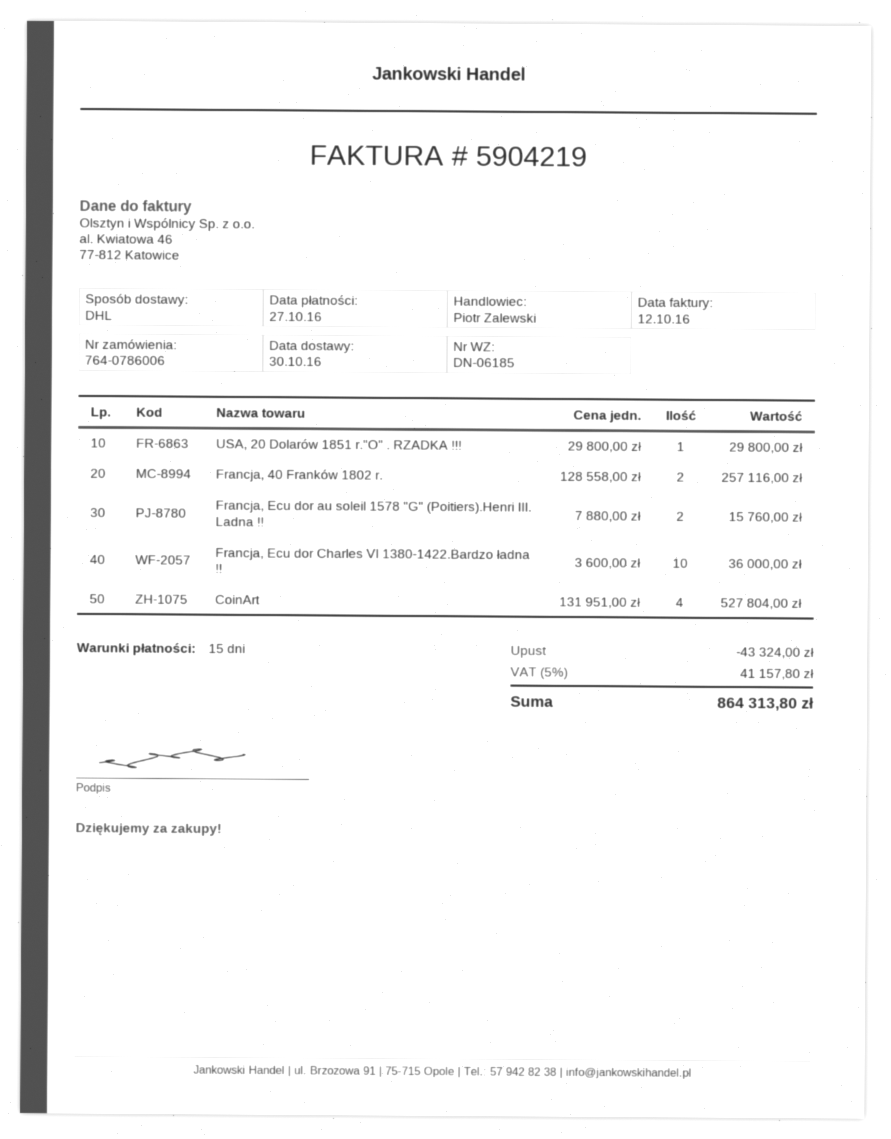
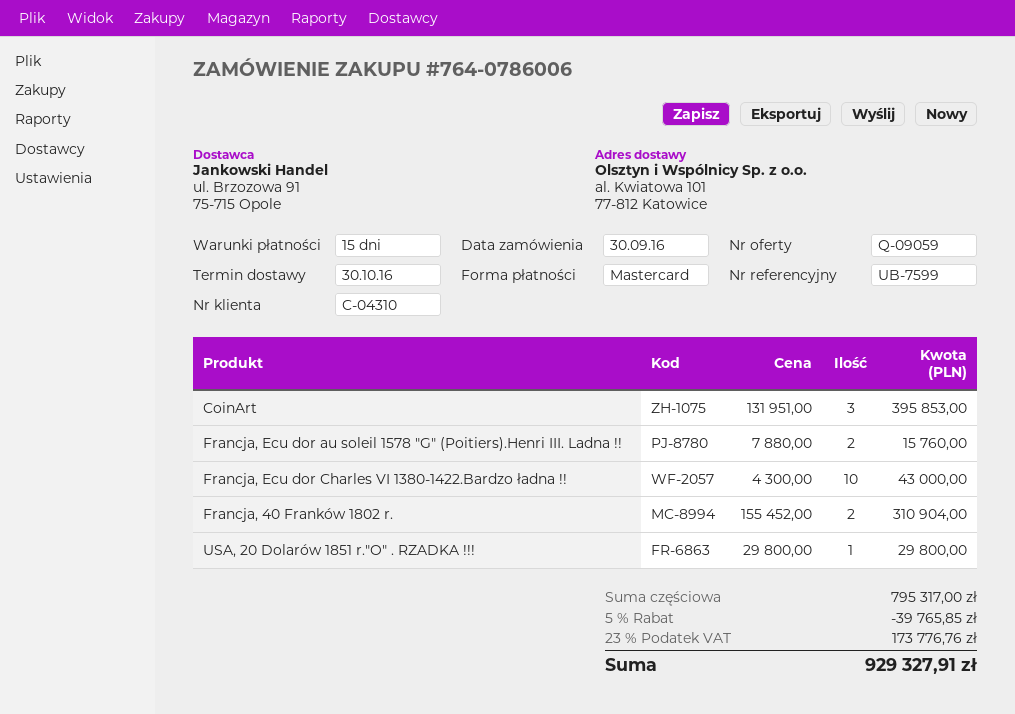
Francja, 40 Franków 1802 r.: 2 x 128558.00 = 257116.00 -> 2 x 155452.00 = 310904.00
Francja, Ecu dor Charles VI 1380-1422.Bardzo ładna !!: 10 x 3600.00 = 36000.00 -> 10 x 4300.00 = 43000.00
CoinArt: 4 x 131951.00 = 527804.00 -> 3 x 131951.00 = 395853.00
discount: 43324.00 -> 39765.85
tax: 5% = 41157.80 -> 23% = 173776.76
total: 864313.80 -> 929327.91

